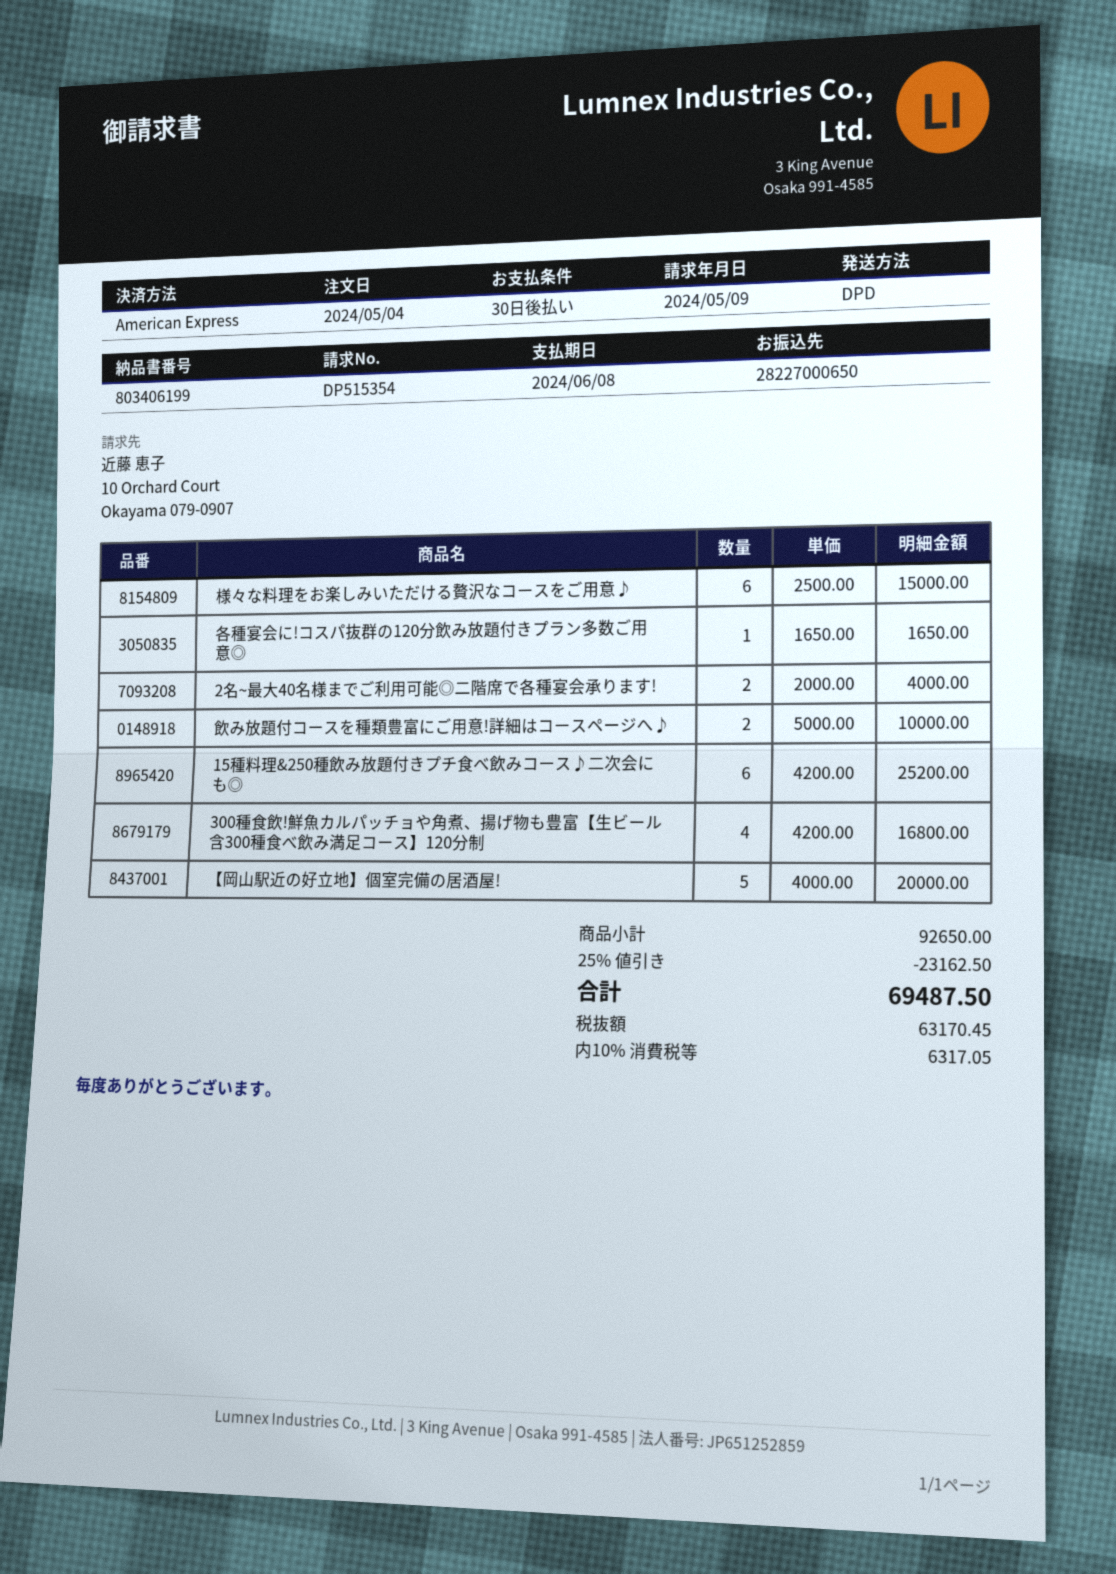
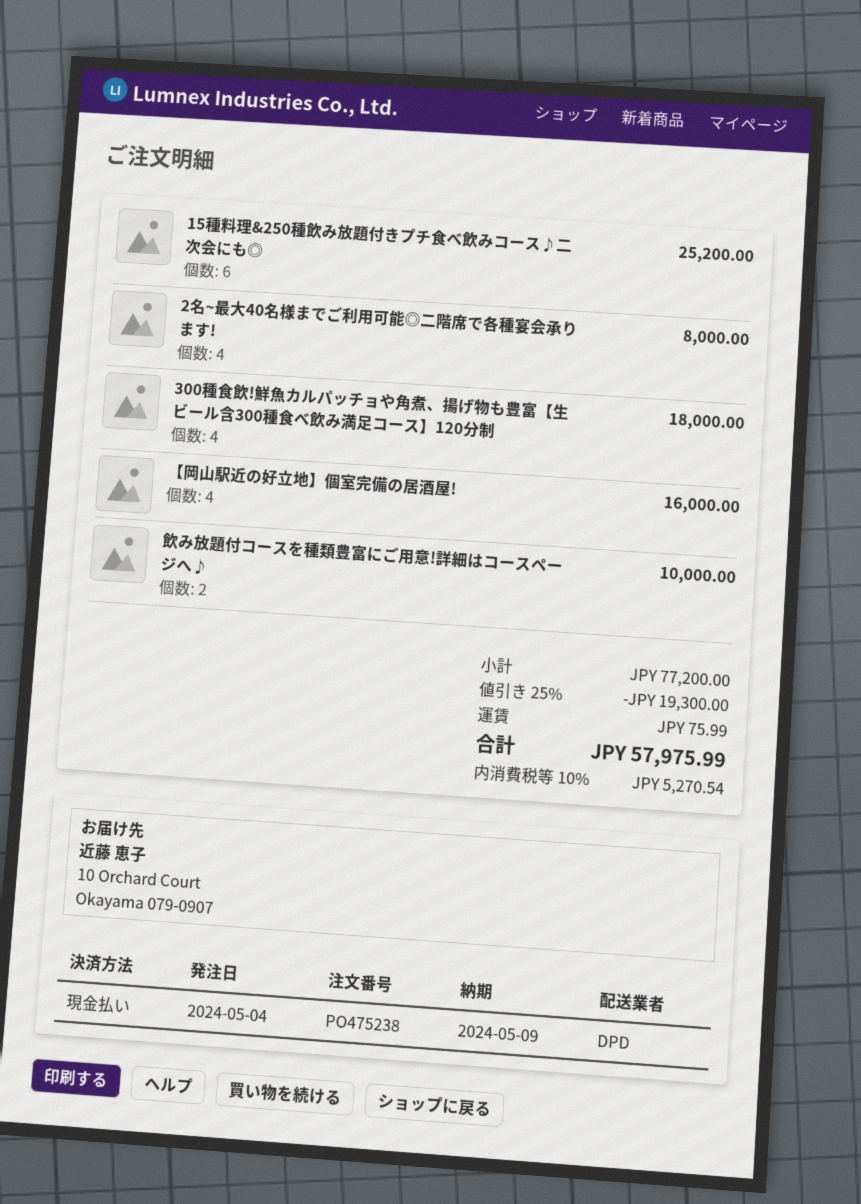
payment method: American Express -> cash
様々な料理をお楽しみいただける贅沢なコースをご用意♪: 6 for 15000.00 -> none
各種宴会に!コスパ抜群の120分飲み放題付きプラン多数ご用意◎: 1 for 1650.00 -> none
2名~最大40名様までご利用可能◎二階席で各種宴会承ります!: 2 for 4000.00 -> 4 for 8000.00
300種食飲!鮮魚カルパッチョや角煮、揚げ物も豊富【生ビール含300種食べ飲み満足コース】120分制: 4 for 16800.00 -> 4 for 18000.00
【岡山駅近の好立地】個室完備の居酒屋!: 5 for 20000.00 -> 4 for 16000.00
subtotal: 92650.00 -> 77200.00
discount: 25% = 23162.50 -> 25% = 19300.00
shipping: none -> 75.99
tax: 10% = 6317.05 -> 10% = 5270.54
total: 69487.50 -> 57975.99

